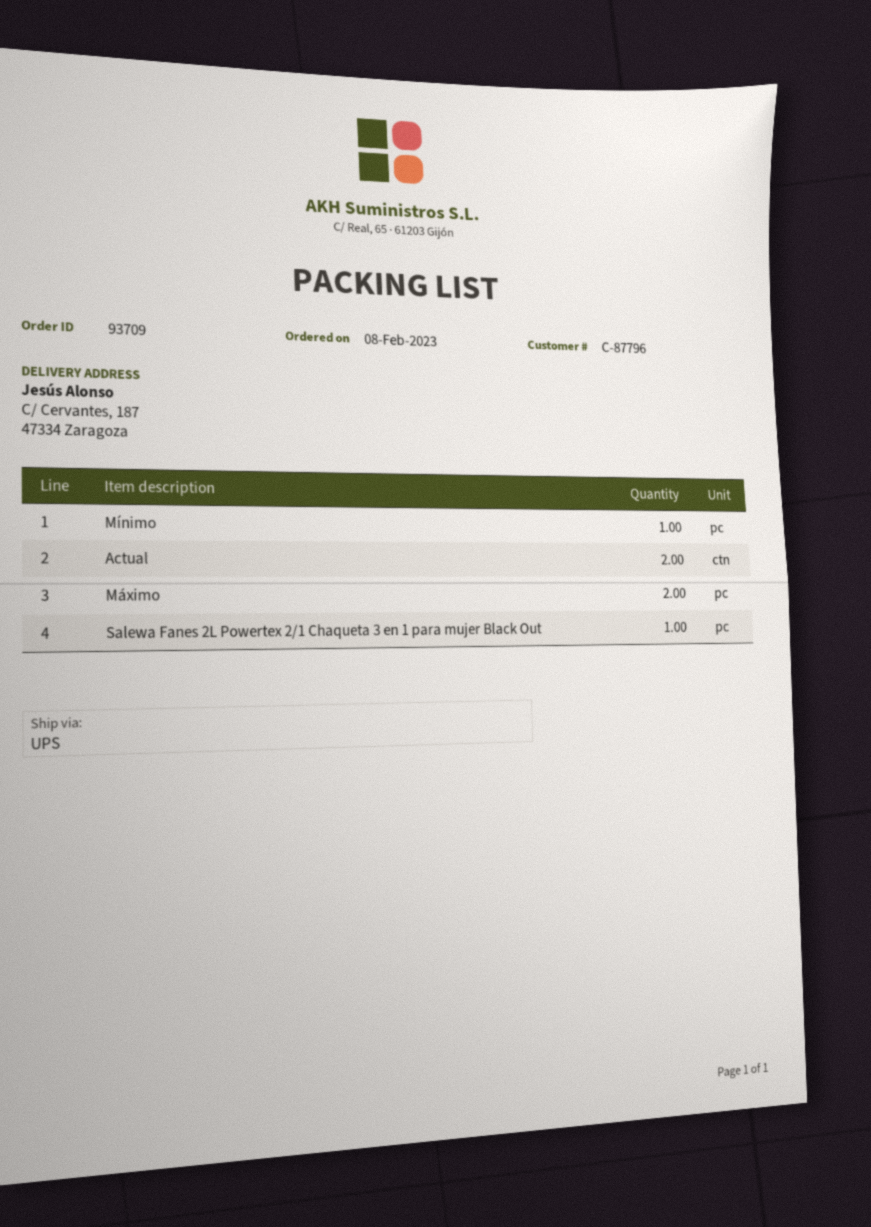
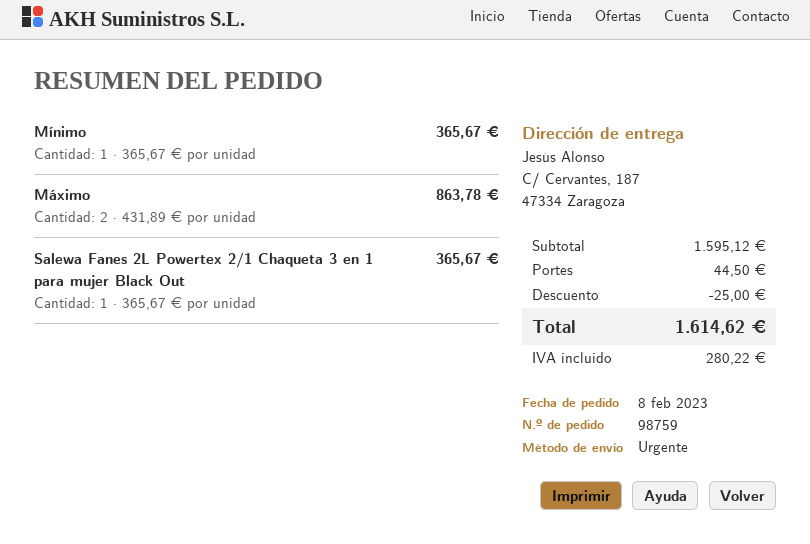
order number: 93709 -> 98759
shipping method: UPS -> express
Actual: 2 -> none

